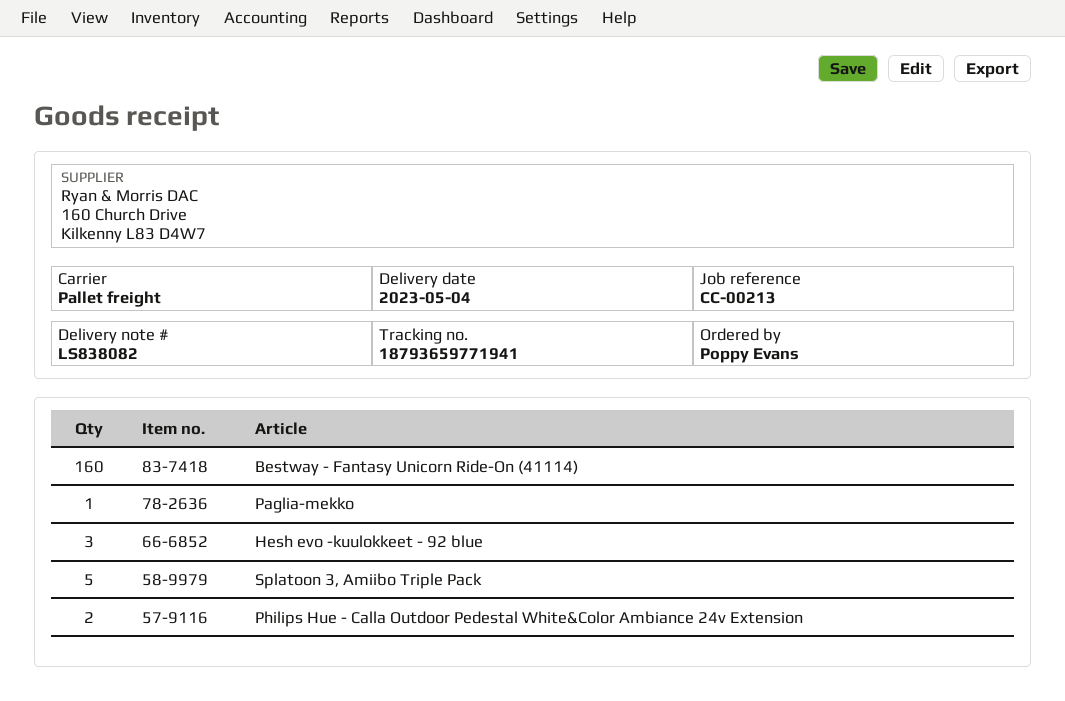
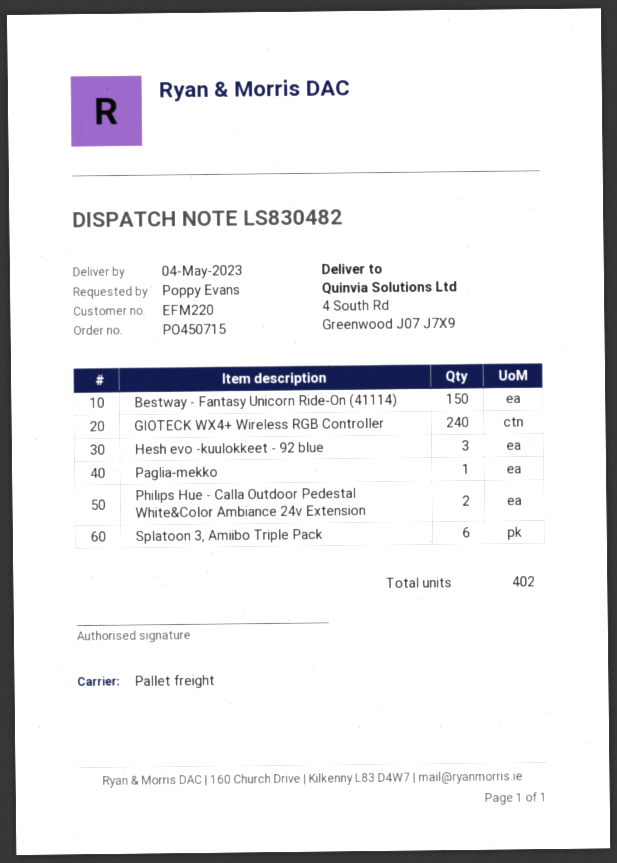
delivery note number: LS838082 -> LS830482
Bestway - Fantasy Unicorn Ride-On (41114): 160 -> 150
Splatoon 3, Amiibo Triple Pack: 5 -> 6
GIOTECK WX4+ Wireless RGB Controller: none -> 240

